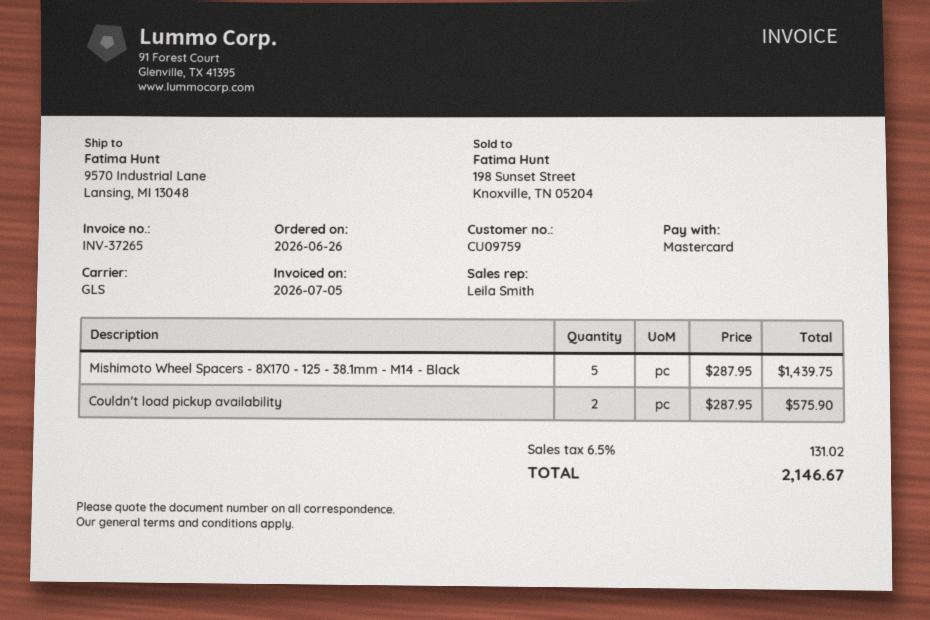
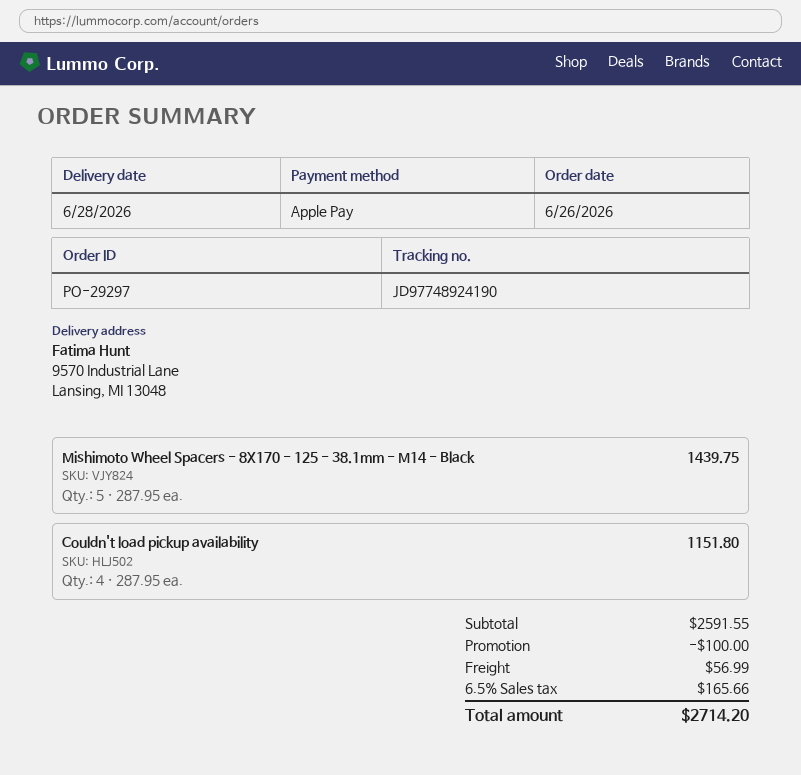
payment method: Mastercard -> Apple Pay
Couldn't load pickup availability: 2 x 287.95 = 575.90 -> 4 x 287.95 = 1151.80
discount: none -> 100.00
shipping: none -> 56.99
tax: 6.5% = 131.02 -> 6.5% = 165.66
total: 2146.67 -> 2714.20

